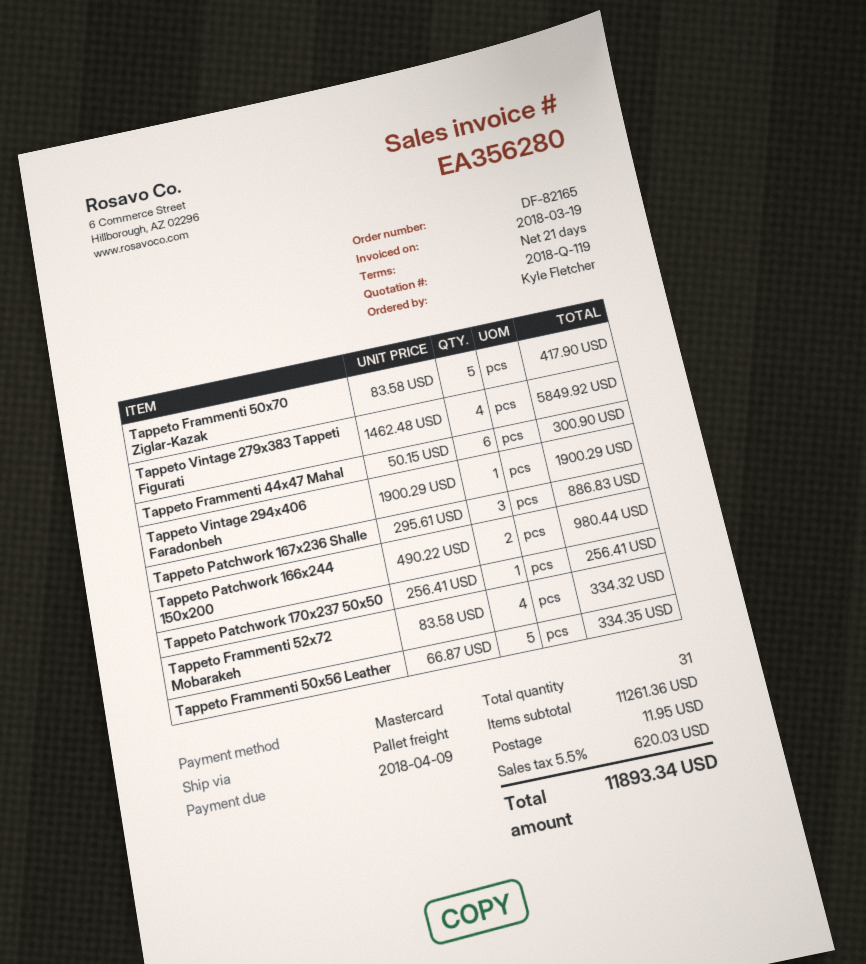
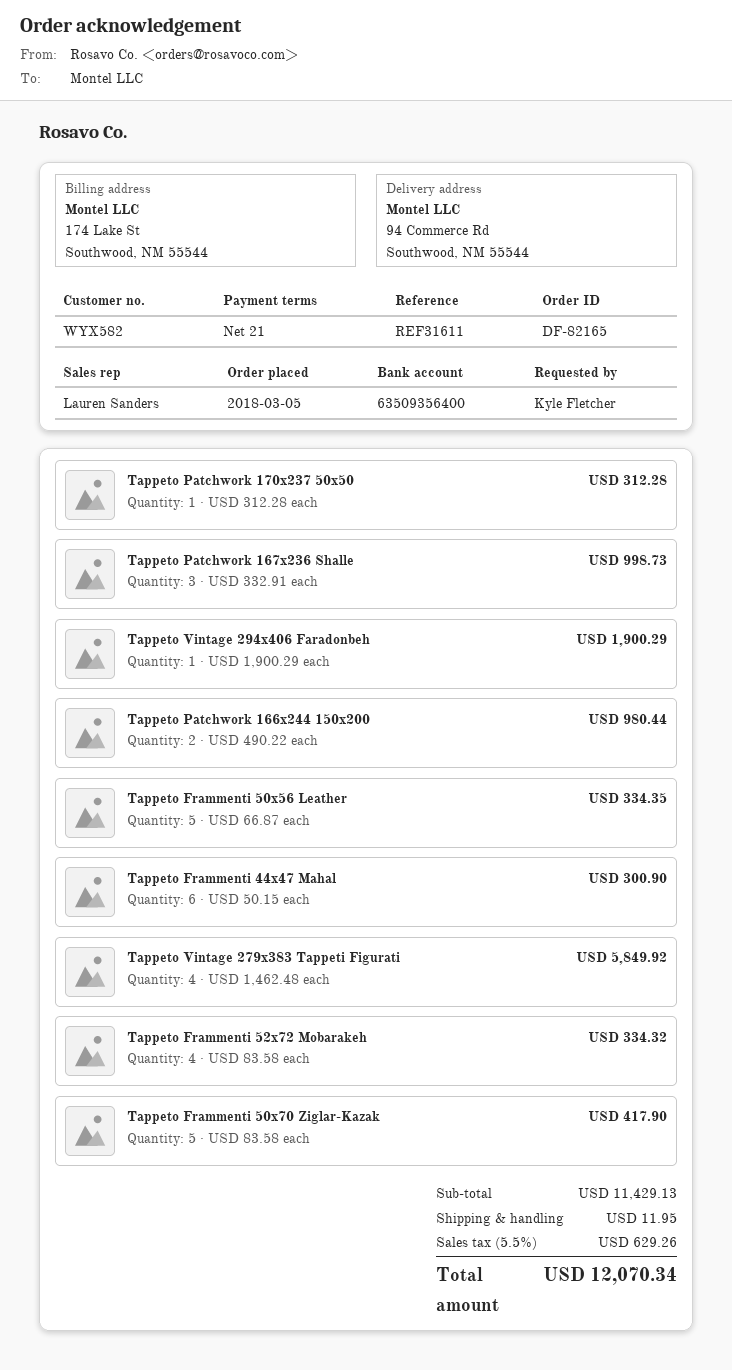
Tappeto Patchwork 167x236 Shalle: 3 x 295.61 = 886.83 -> 3 x 332.91 = 998.73
Tappeto Patchwork 170x237 50x50: 1 x 256.41 = 256.41 -> 1 x 312.28 = 312.28
subtotal: 11261.36 -> 11429.13
tax: 5.5% = 620.03 -> 5.5% = 629.26
total: 11893.34 -> 12070.34

